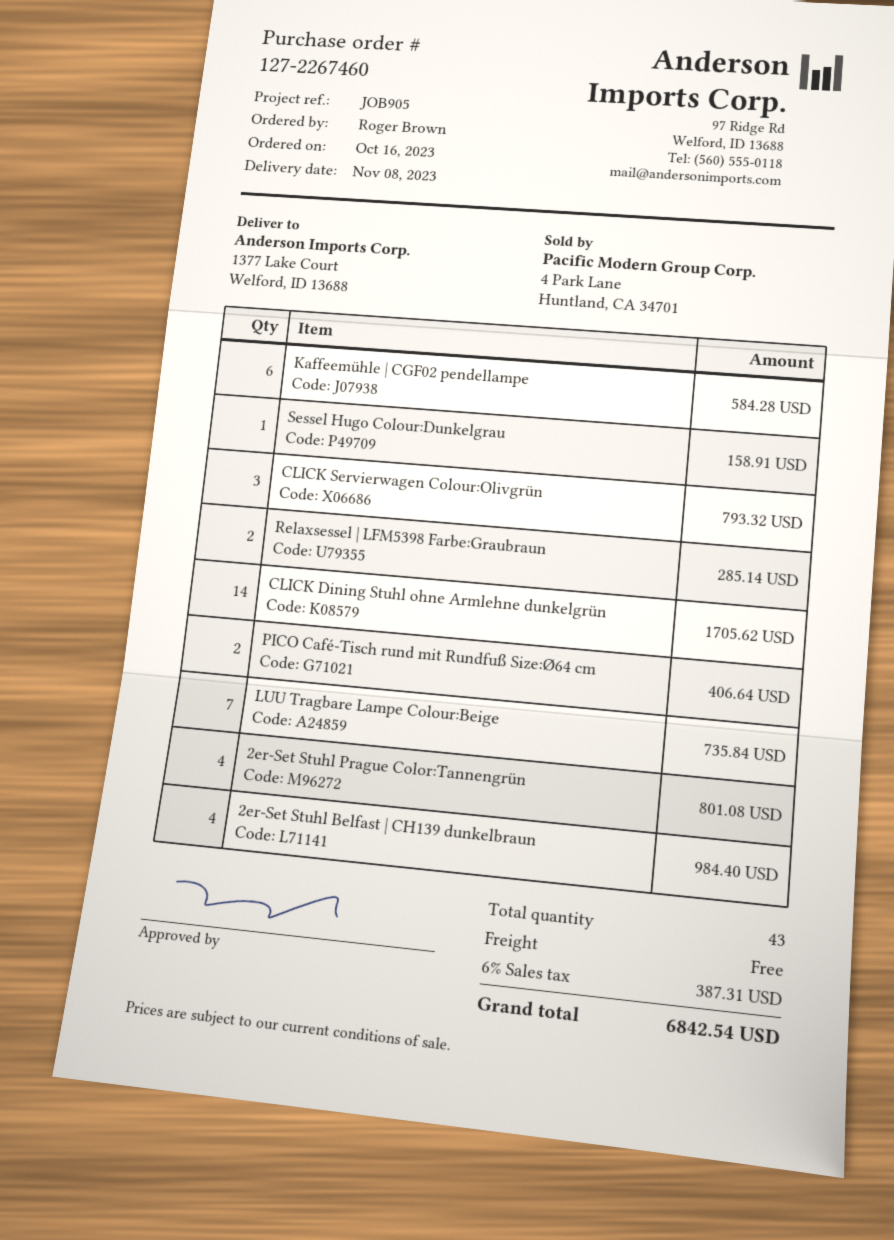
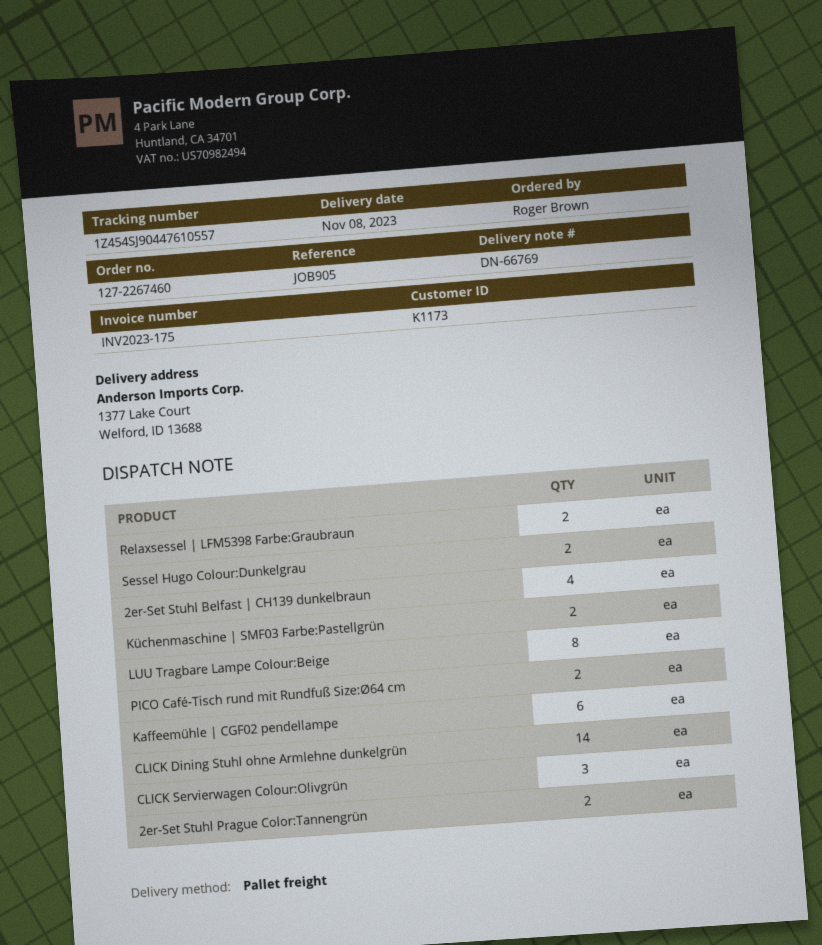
Sessel Hugo Colour:Dunkelgrau: 1 -> 2
LUU Tragbare Lampe Colour:Beige: 7 -> 8
2er-Set Stuhl Prague Color:Tannengrün: 4 -> 2
Küchenmaschine | SMF03 Farbe:Pastellgrün: none -> 2

